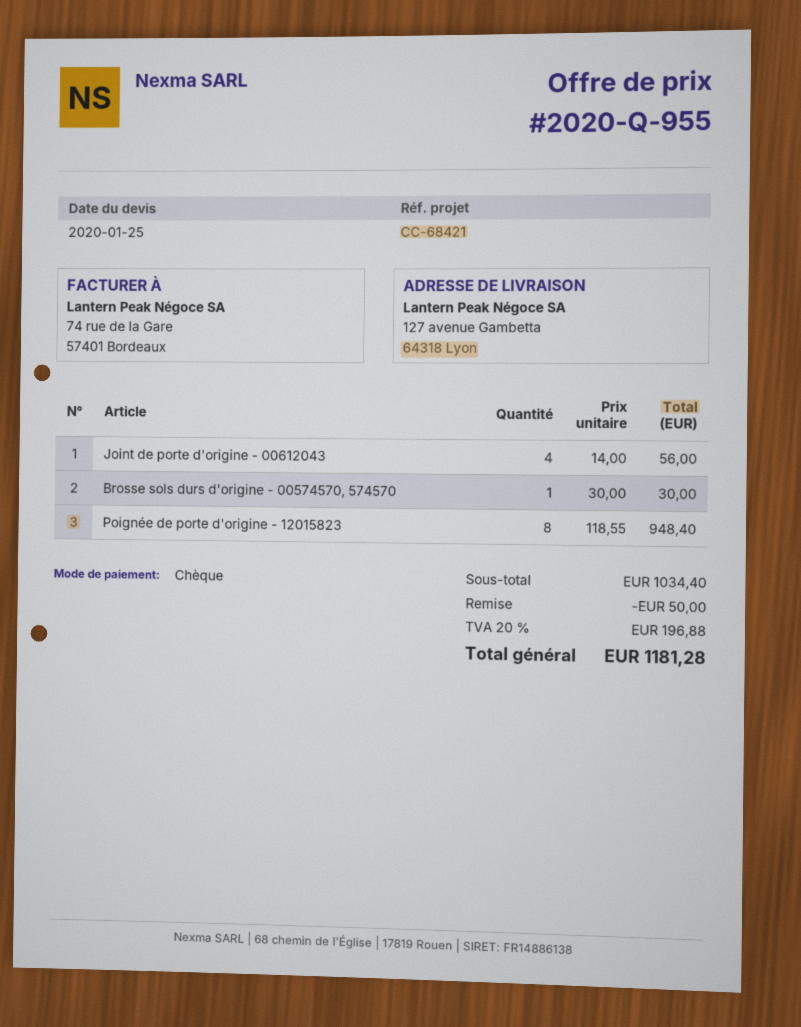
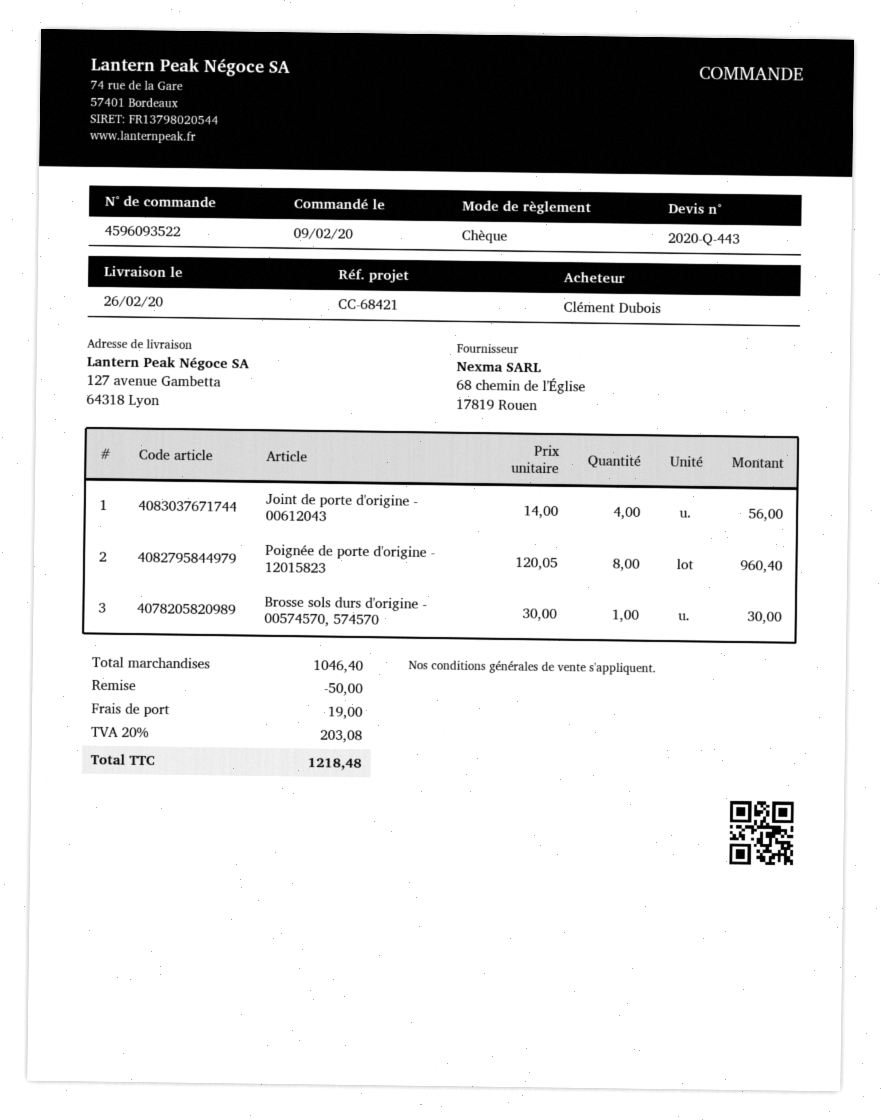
quote number: 2020-Q-955 -> 2020-Q-443
Poignée de porte d'origine - 12015823: 8 x 118.55 = 948.40 -> 8 x 120.05 = 960.40
subtotal: 1034.40 -> 1046.40
shipping: none -> 19.00
tax: 20% = 196.88 -> 20% = 203.08
total: 1181.28 -> 1218.48

